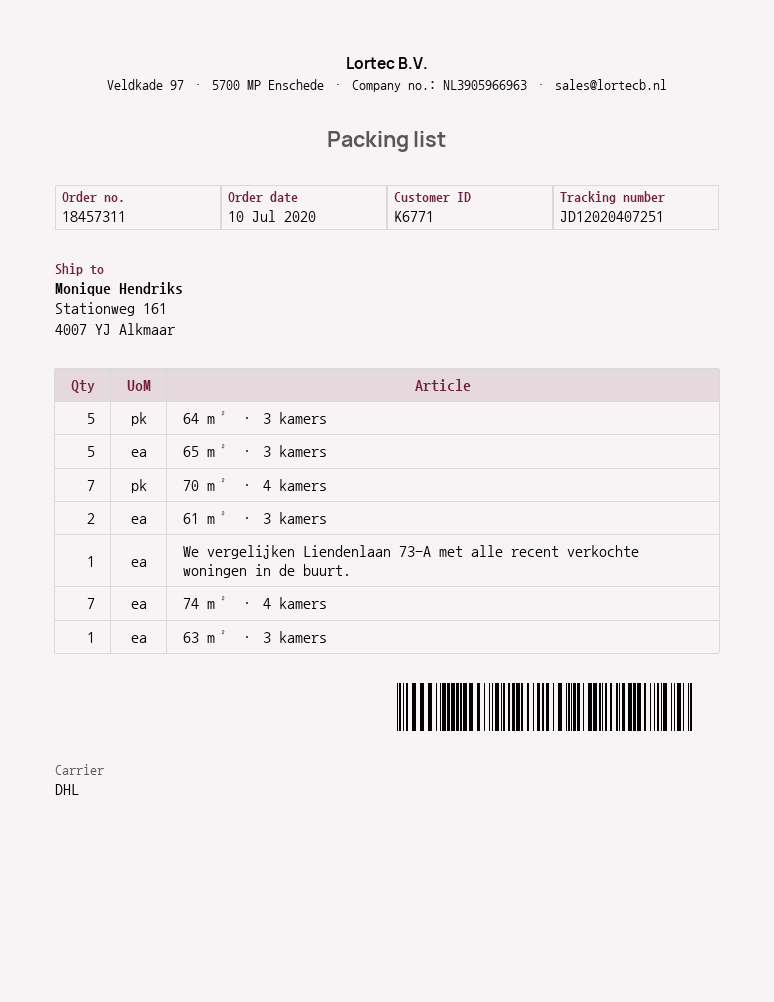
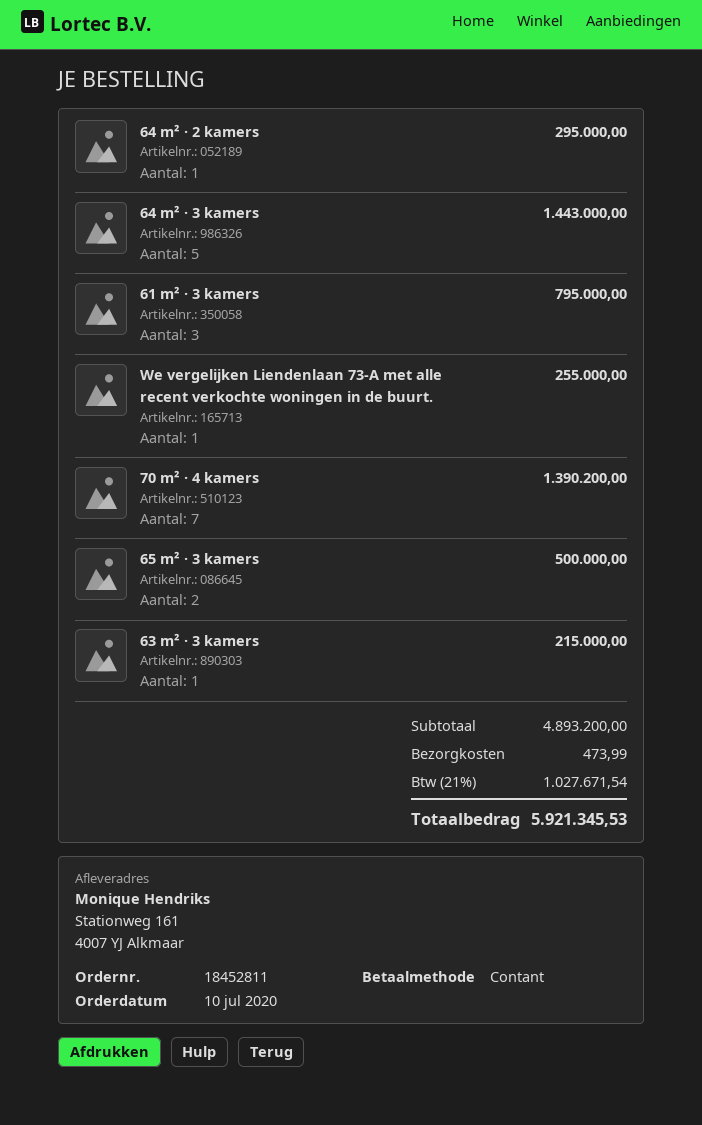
order number: 18457311 -> 18452811
65 m² · 3 kamers: 5 -> 2
61 m² · 3 kamers: 2 -> 3
74 m² · 4 kamers: 7 -> none
64 m² · 2 kamers: none -> 1

